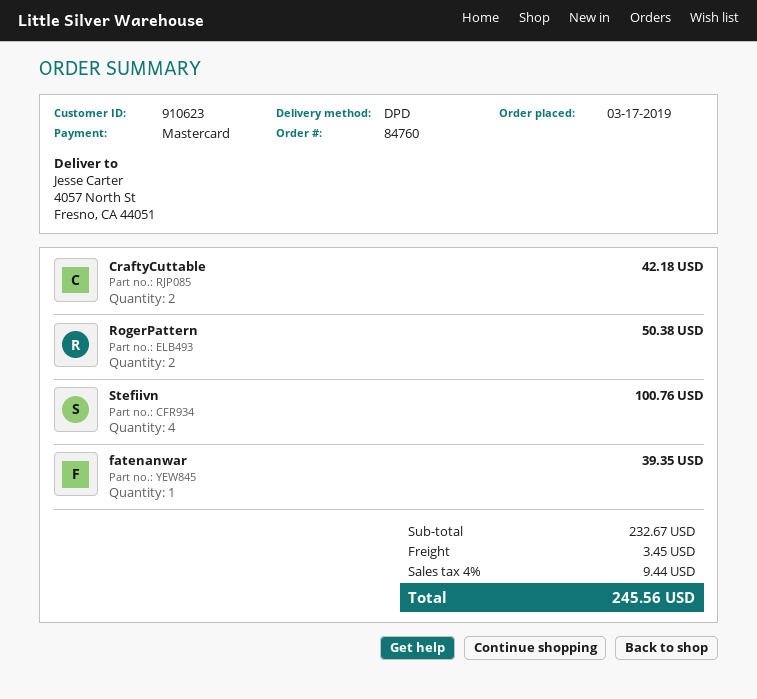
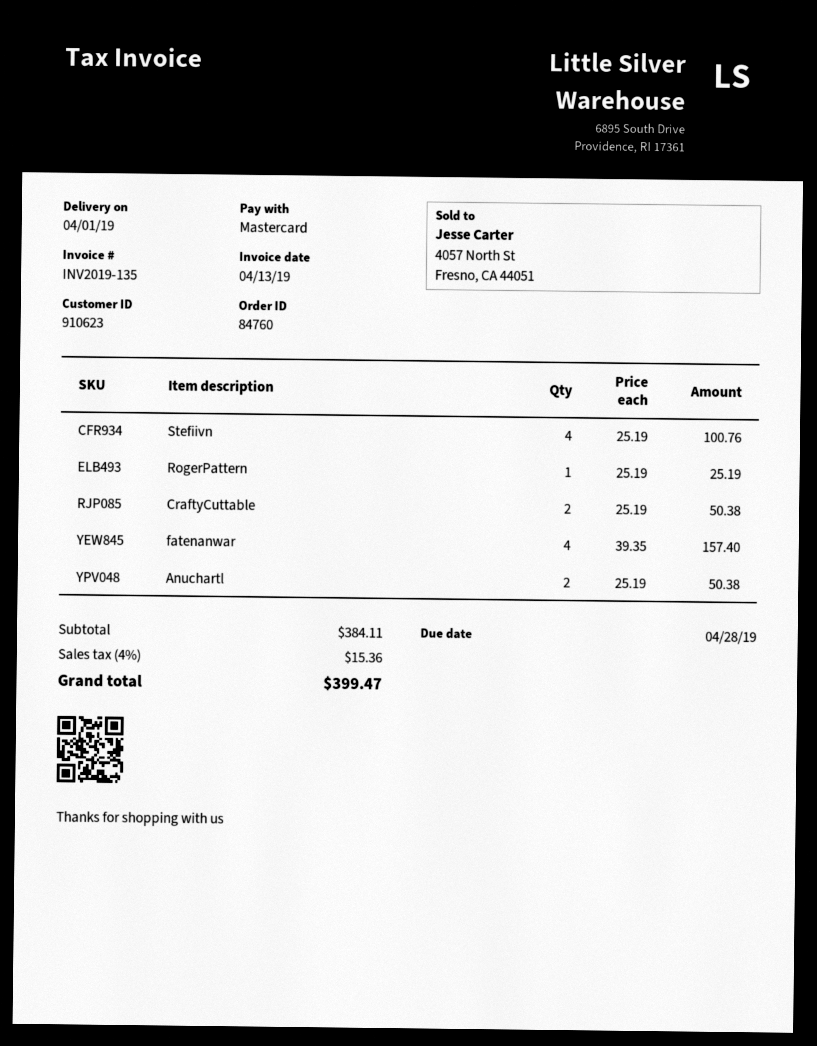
CraftyCuttable: 2 for 42.18 -> 2 for 50.38
RogerPattern: 2 for 50.38 -> 1 for 25.19
fatenanwar: 1 for 39.35 -> 4 for 157.40
Anuchartl: none -> 2 for 50.38
subtotal: 232.67 -> 384.11
shipping: 3.45 -> none
tax: 4% = 9.44 -> 4% = 15.36
total: 245.56 -> 399.47

